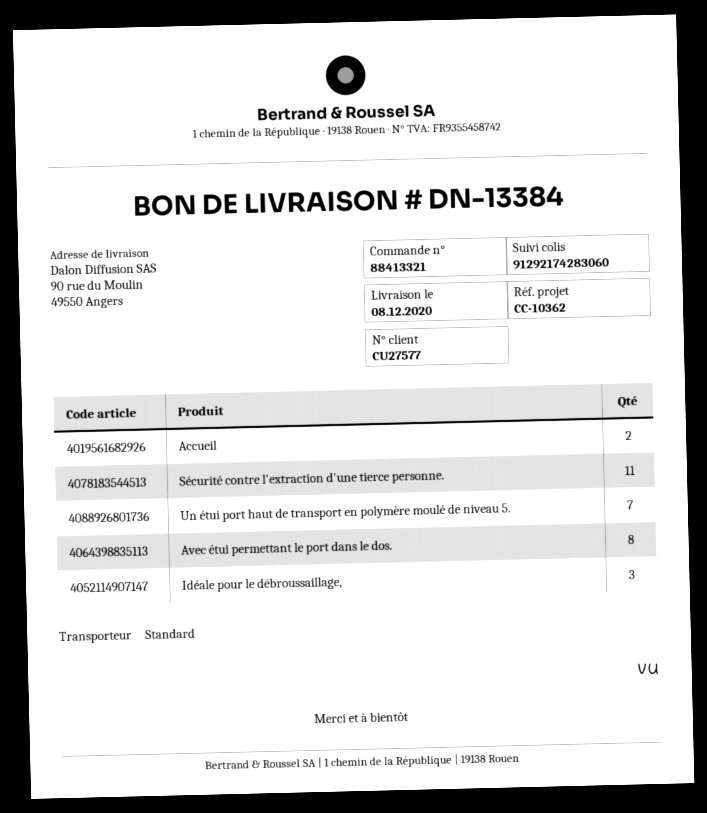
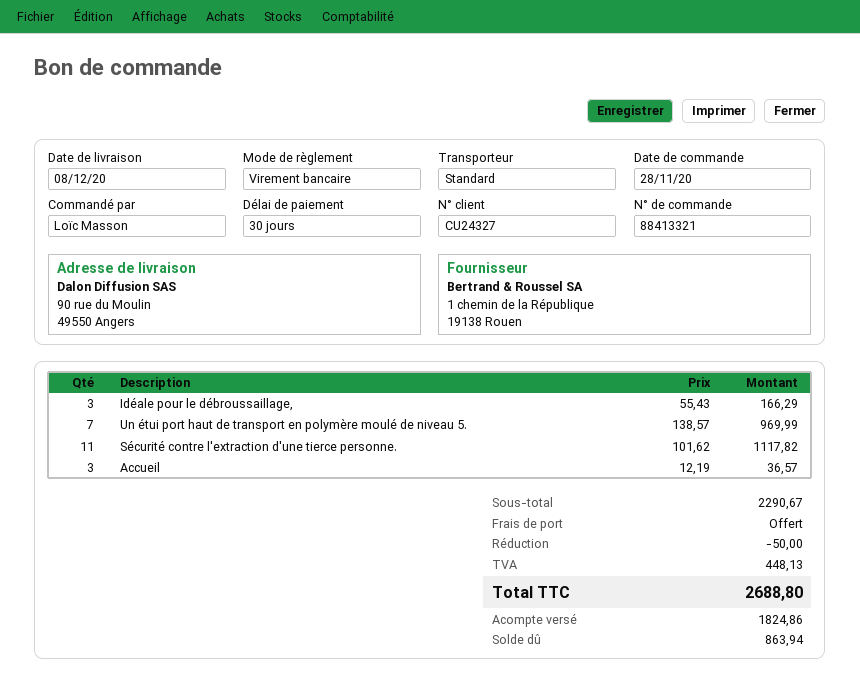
customer number: CU27577 -> CU24327
Accueil: 2 -> 3
Avec étui permettant le port dans le dos.: 8 -> none

